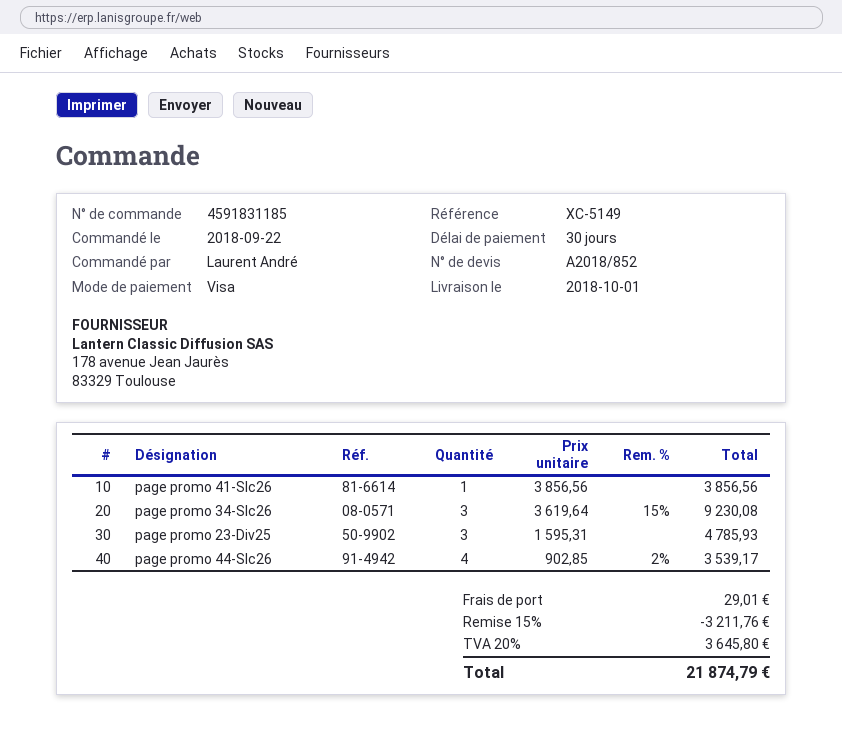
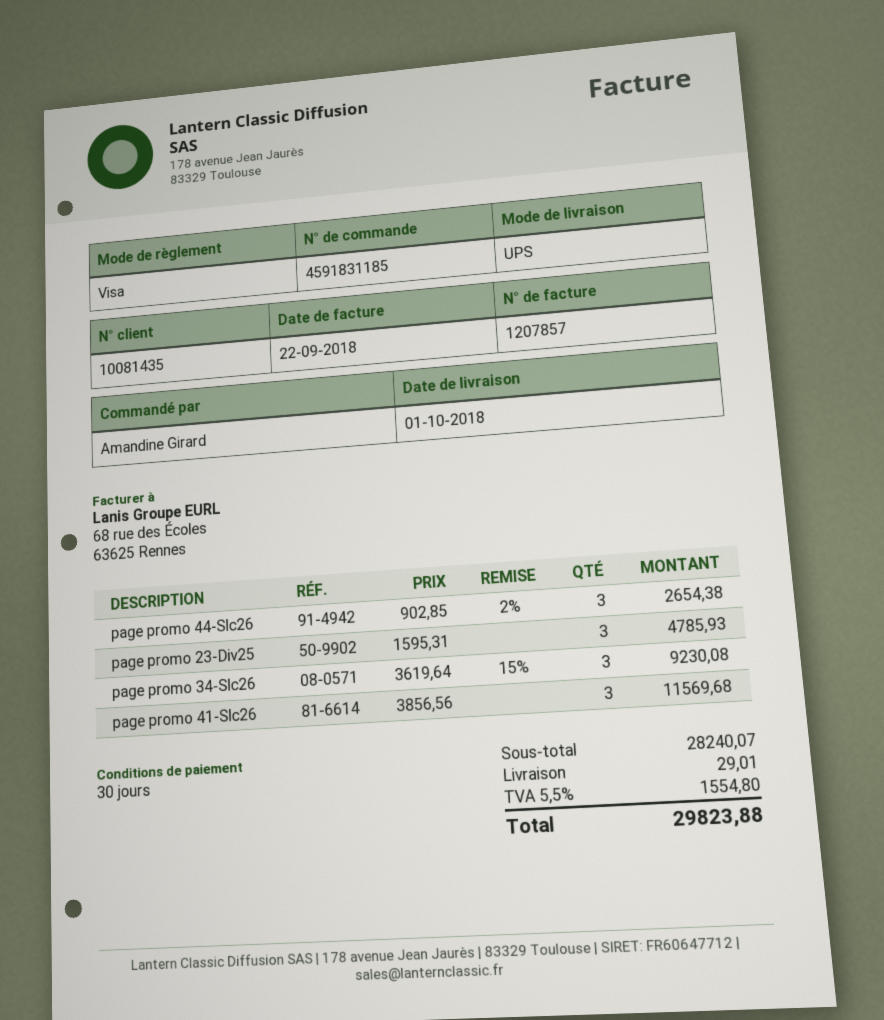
ordered by: Laurent André -> Amandine Girard
page promo 41-Slc26: 1 x 3856.56 = 3856.56 -> 3 x 3856.56 = 11569.68
page promo 44-Slc26: 4 x 902.85 - 2% = 3539.17 -> 3 x 902.85 - 2% = 2654.38
discount: 15% = 3211.76 -> none
tax: 20% = 3645.80 -> 5.5% = 1554.80
total: 21874.79 -> 29823.88

